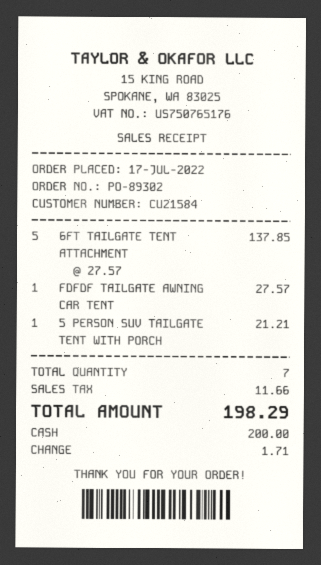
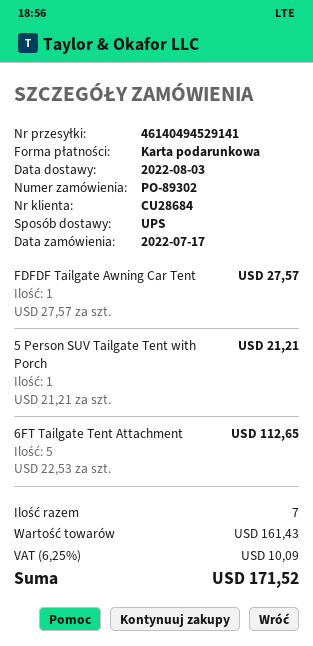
customer number: CU21584 -> CU28684
payment method: cash -> gift card
6FT TAILGATE TENT ATTACHMENT: 5 x 27.57 = 137.85 -> 5 x 22.53 = 112.65
tax: 11.66 -> 10.09
total: 198.29 -> 171.52

